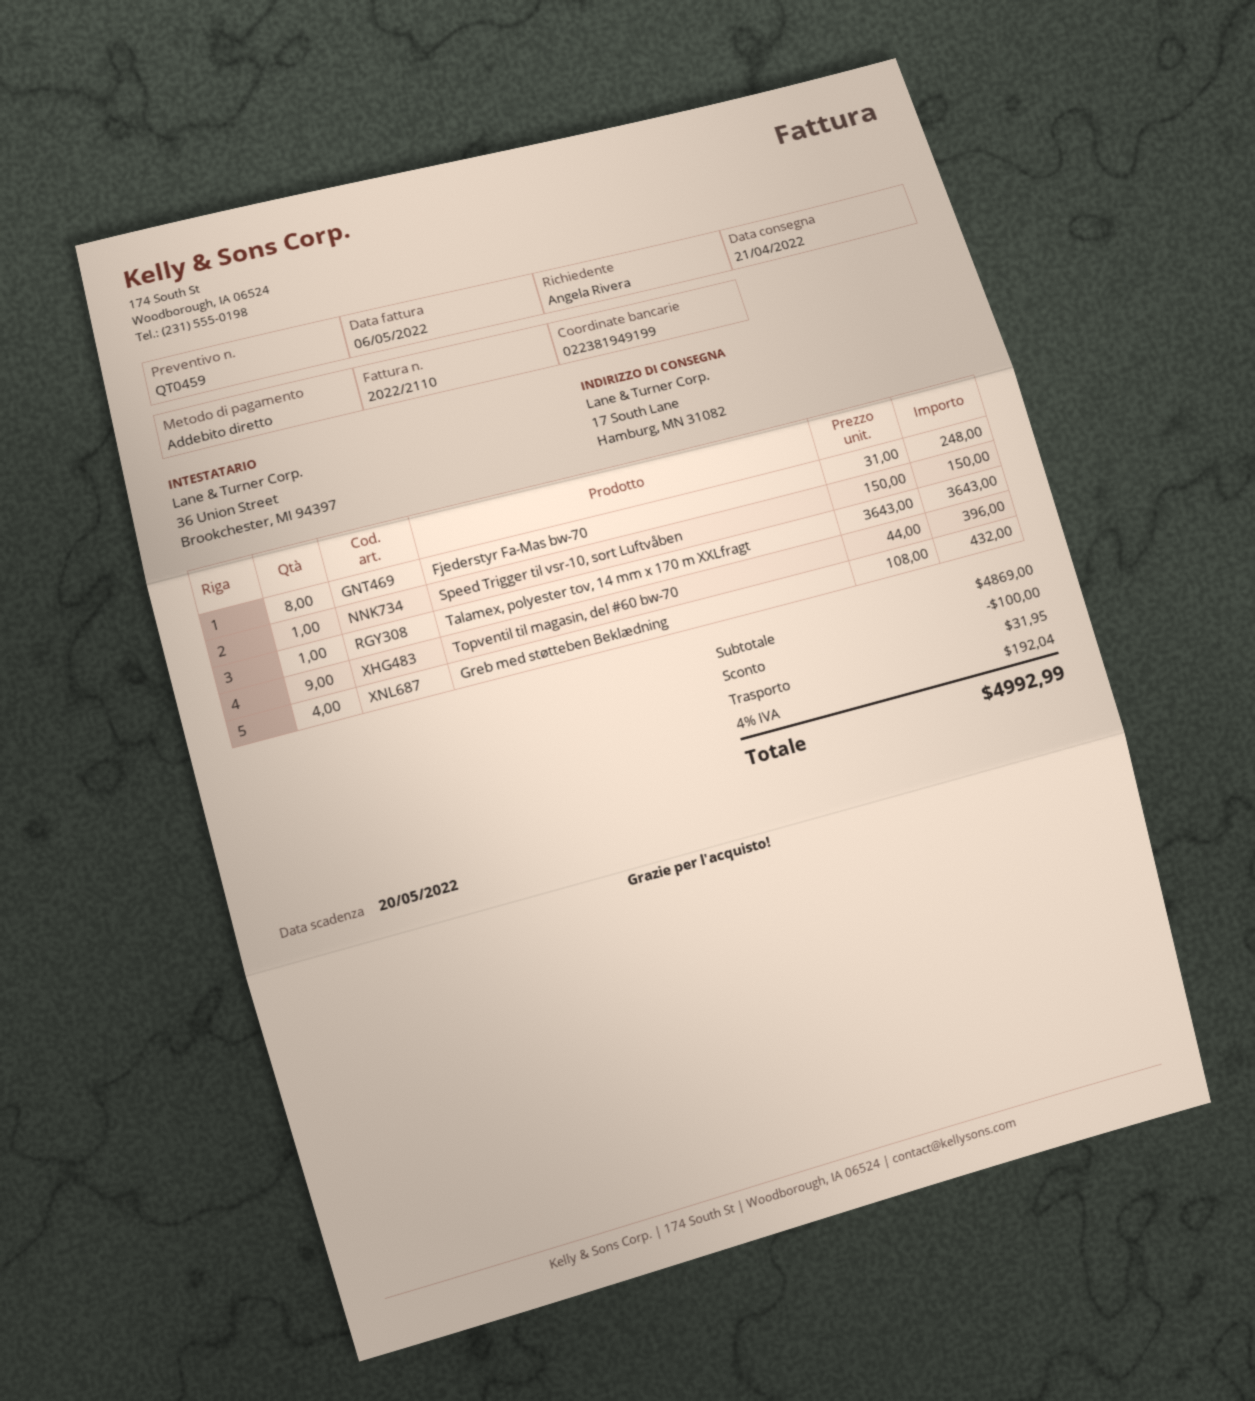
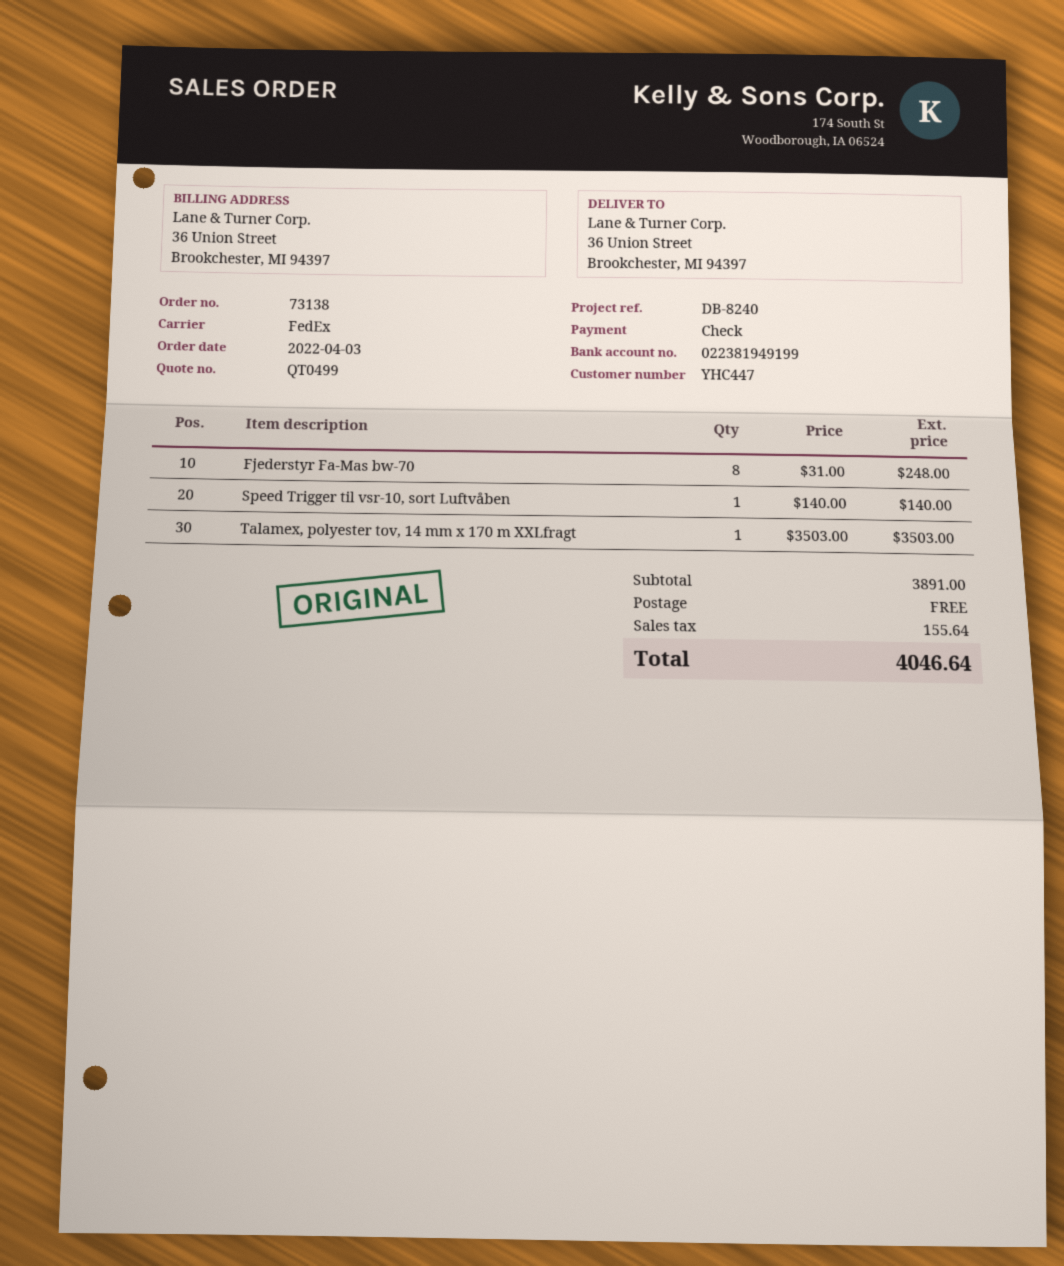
quote number: QT0459 -> QT0499
payment method: direct debit -> cheque
ship to: 17 South Lane, Hamburg, MN 31082 -> 36 Union Street, Brookchester, MI 94397
Speed Trigger til vsr-10, sort Luftvåben: 1 x 150.00 = 150.00 -> 1 x 140.00 = 140.00
Talamex, polyester tov, 14 mm x 170 m XXLfragt: 1 x 3643.00 = 3643.00 -> 1 x 3503.00 = 3503.00
Topventil til magasin, del #60 bw-70: 9 x 44.00 = 396.00 -> none
Greb med støtteben Beklædning: 4 x 108.00 = 432.00 -> none
subtotal: 4869.00 -> 3891.00
discount: 100.00 -> none
shipping: 31.95 -> 0.00
tax: 192.04 -> 155.64
total: 4992.99 -> 4046.64

